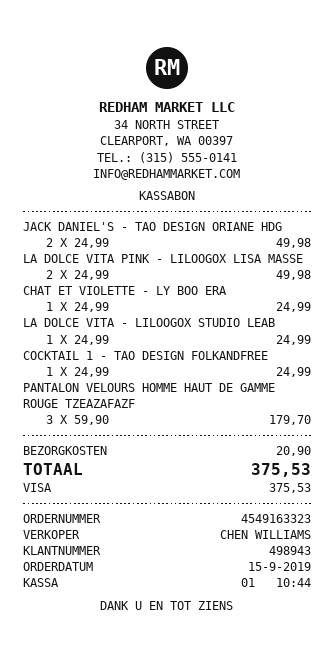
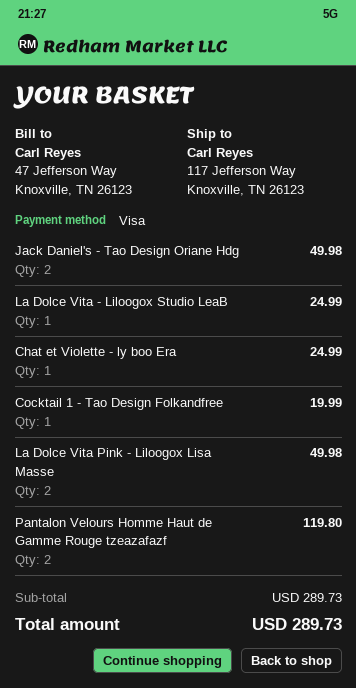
COCKTAIL 1 - TAO DESIGN FOLKANDFREE: 1 for 24.99 -> 1 for 19.99
PANTALON VELOURS HOMME HAUT DE GAMME ROUGE TZEAZAFAZF: 3 for 179.70 -> 2 for 119.80
shipping: 20.90 -> none
total: 375.53 -> 289.73

